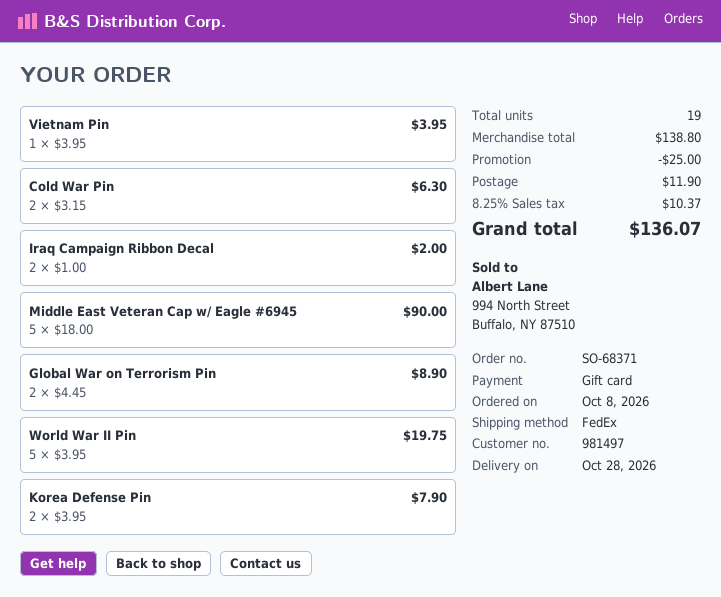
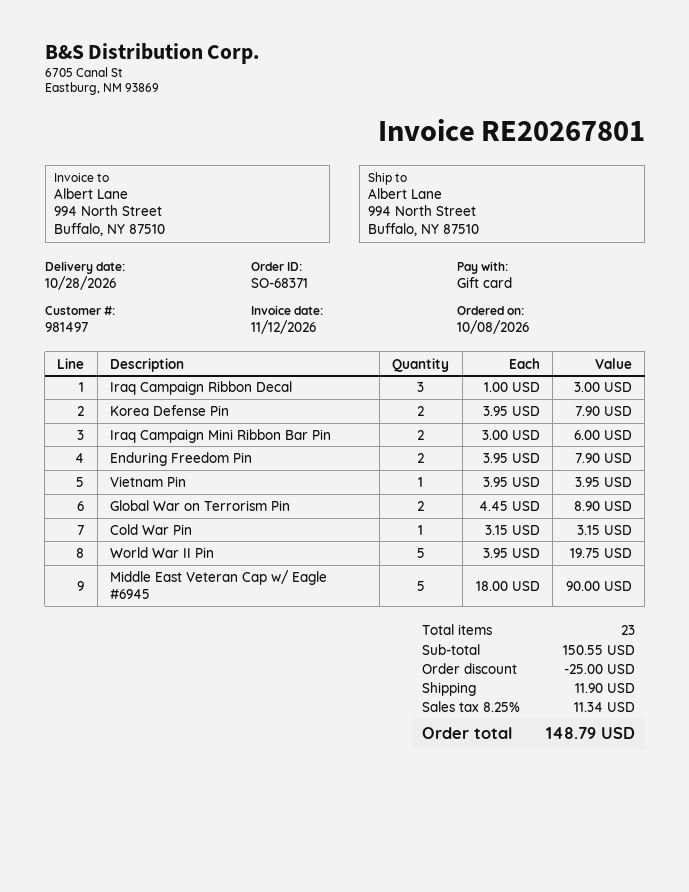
Cold War Pin: 2 x 3.15 = 6.30 -> 1 x 3.15 = 3.15
Iraq Campaign Ribbon Decal: 2 x 1.00 = 2.00 -> 3 x 1.00 = 3.00
Iraq Campaign Mini Ribbon Bar Pin: none -> 2 x 3.00 = 6.00
Enduring Freedom Pin: none -> 2 x 3.95 = 7.90
total quantity: 19 -> 23
subtotal: 138.80 -> 150.55
tax: 8.25% = 10.37 -> 8.25% = 11.34
total: 136.07 -> 148.79

